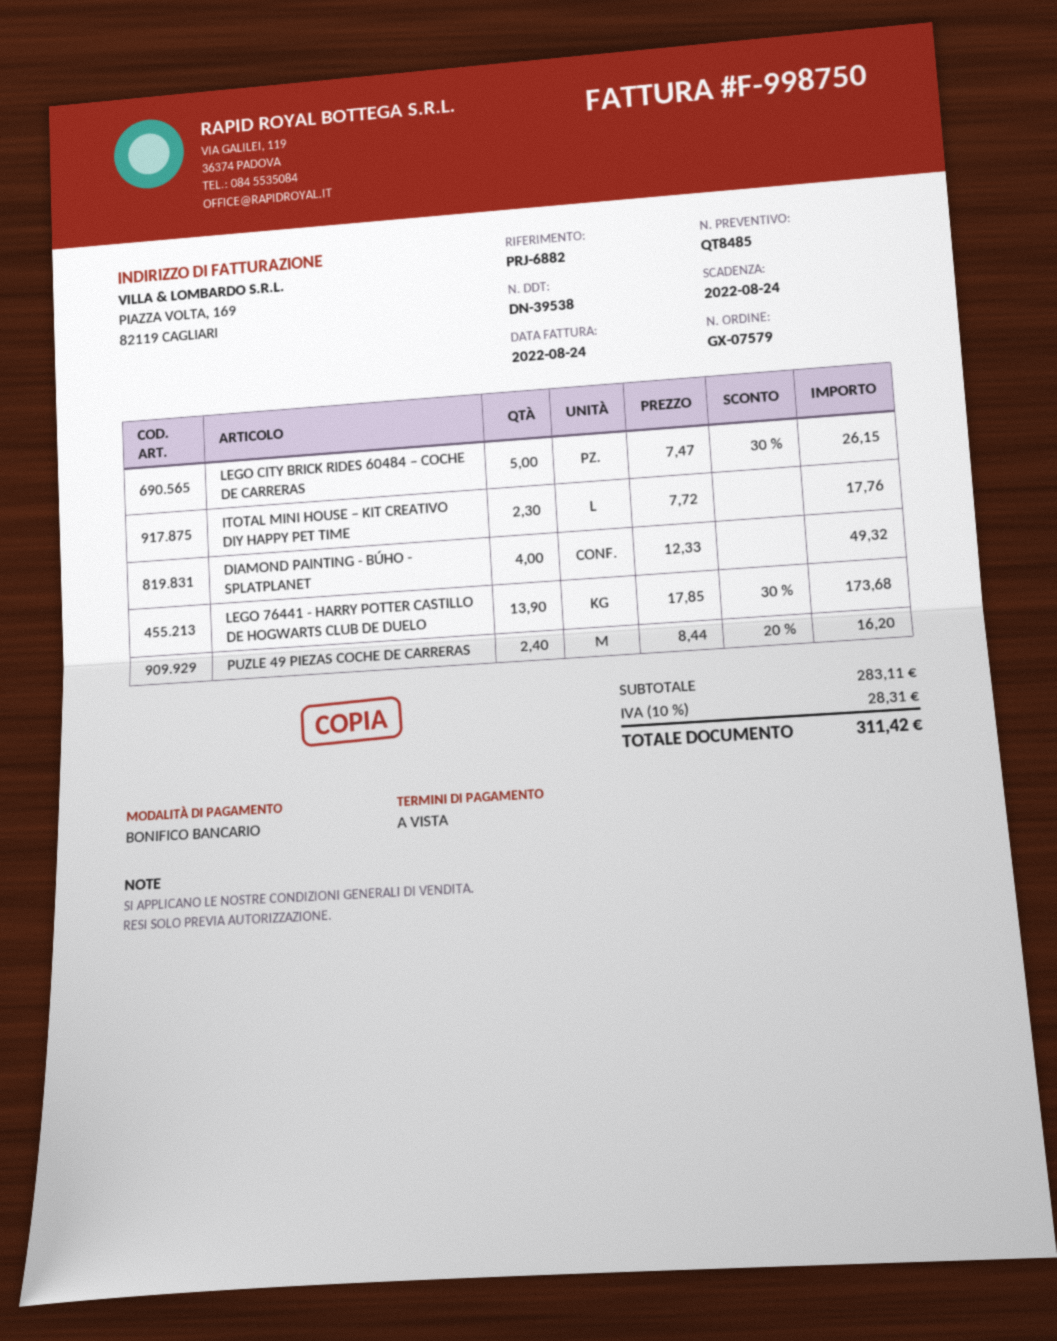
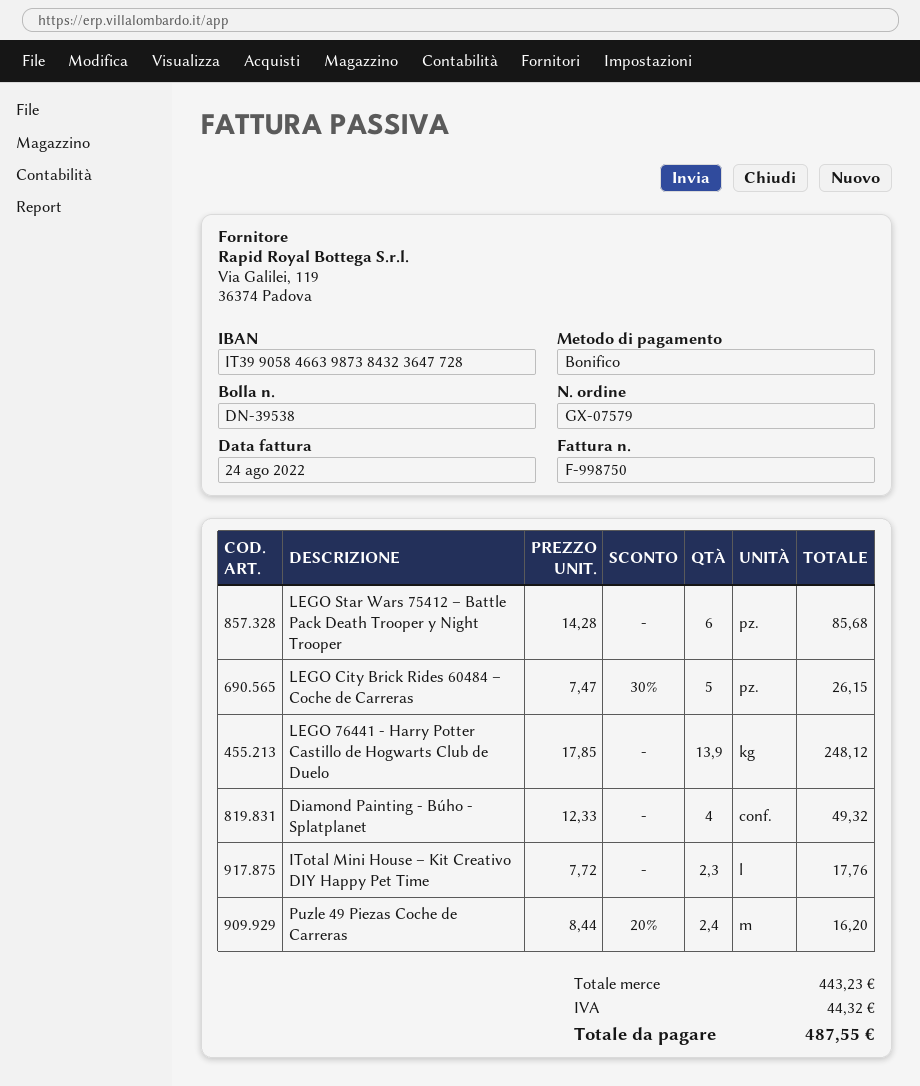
LEGO 76441 - HARRY POTTER CASTILLO DE HOGWARTS CLUB DE DUELO: 13.9 x 17.85 - 30% = 173.68 -> 13.9 x 17.85 = 248.12
LEGO Star Wars 75412 – Battle Pack Death Trooper y Night Trooper: none -> 6 x 14.28 = 85.68
subtotal: 283.11 -> 443.23
tax: 28.31 -> 44.32
total: 311.42 -> 487.55

